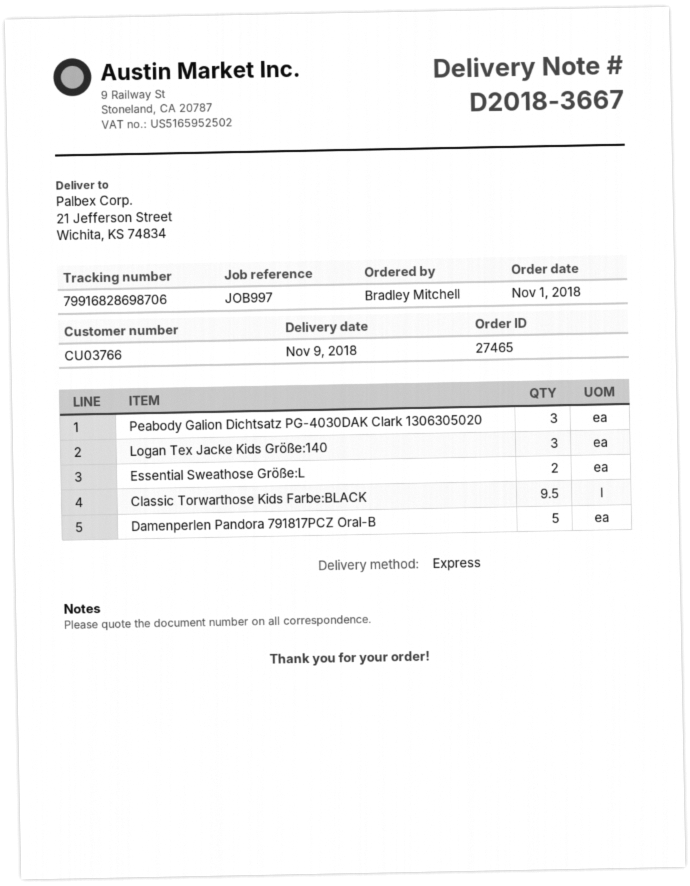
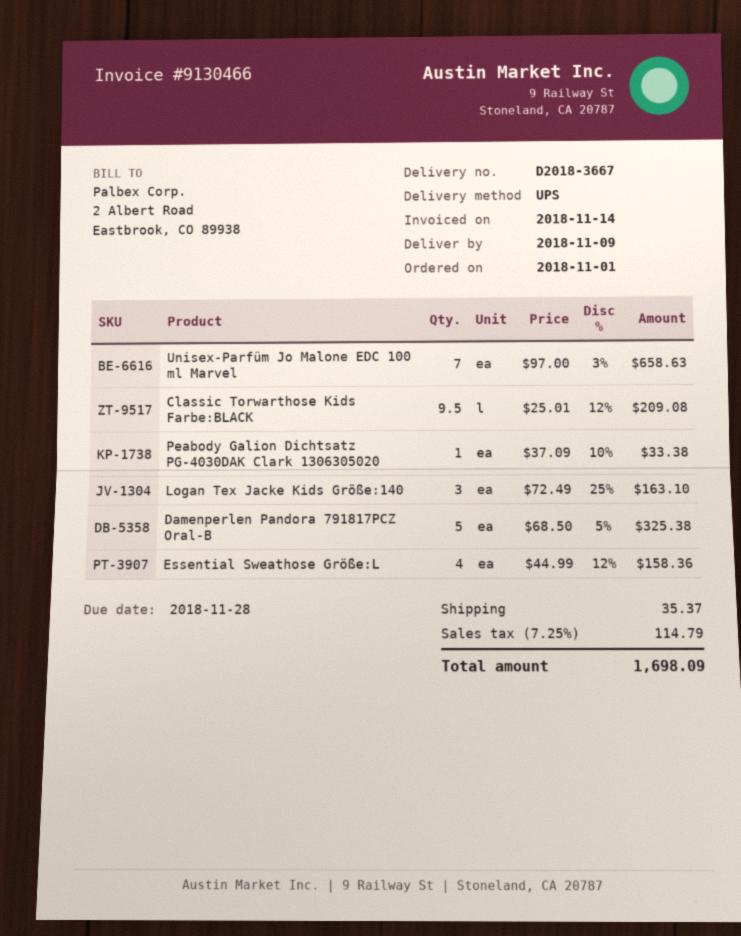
shipping method: express -> UPS
Peabody Galion Dichtsatz PG-4030DAK Clark 1306305020: 3 -> 1
Essential Sweathose Größe:L: 2 -> 4
Unisex-Parfüm Jo Malone EDC 100 ml Marvel: none -> 7

